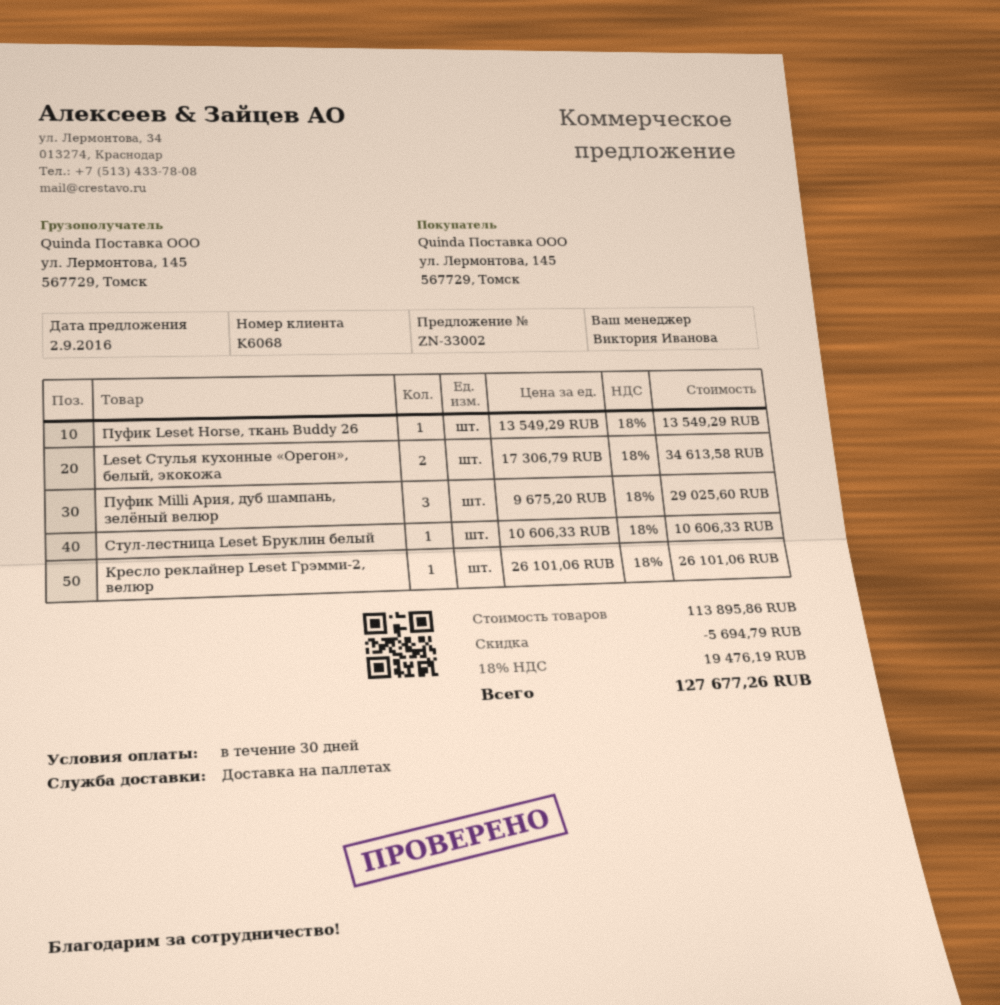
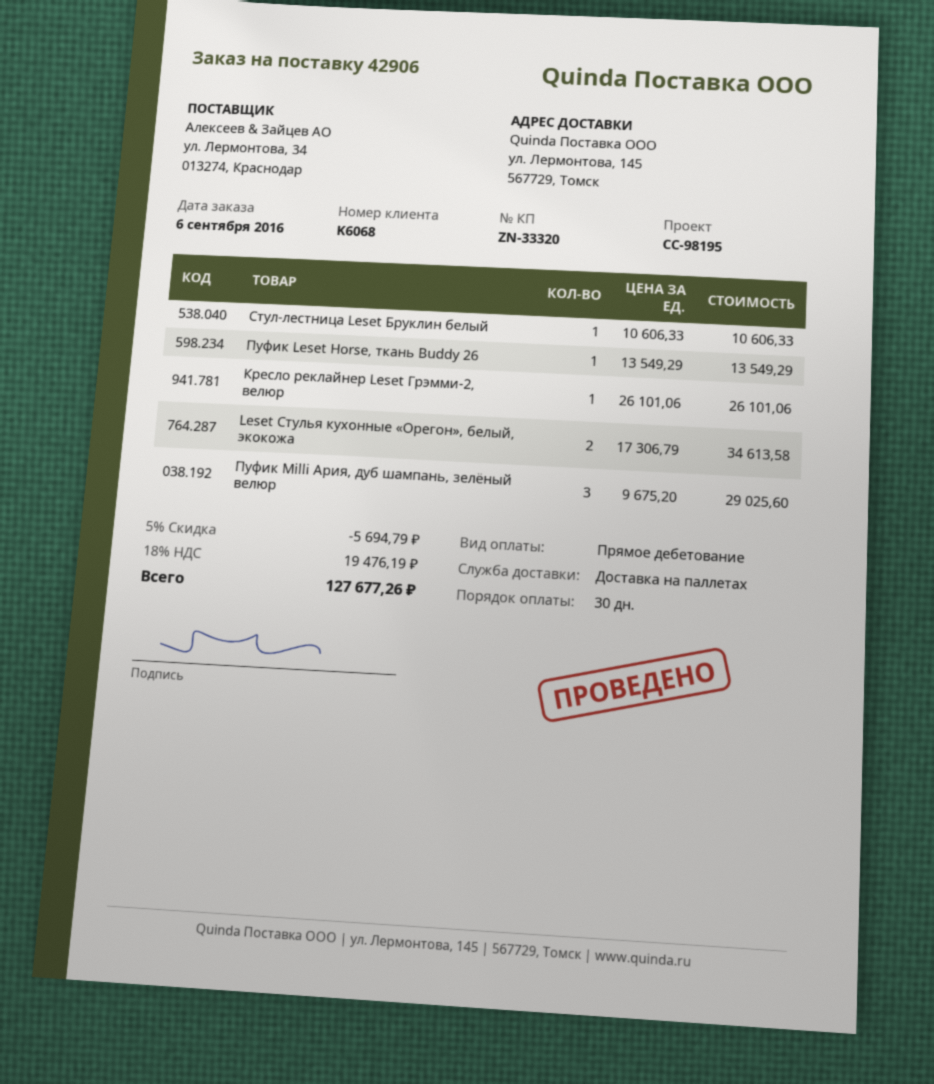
quote number: ZN-33002 -> ZN-33320

